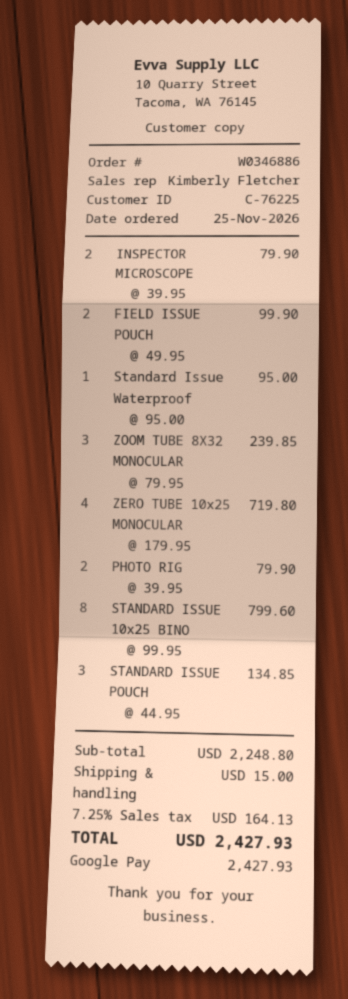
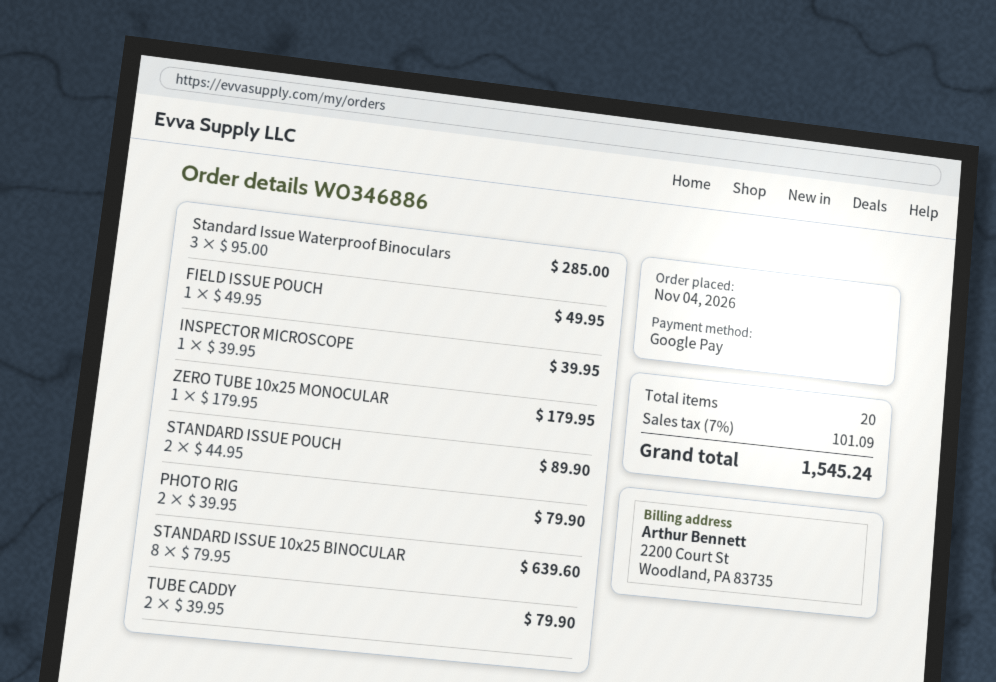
order date: 2026-11-25 -> 2026-11-04
INSPECTOR MICROSCOPE: 2 x 39.95 = 79.90 -> 1 x 39.95 = 39.95
FIELD ISSUE POUCH: 2 x 49.95 = 99.90 -> 1 x 49.95 = 49.95
Standard Issue Waterproof: 1 x 95.00 = 95.00 -> 3 x 95.00 = 285.00
ZOOM TUBE 8X32 MONOCULAR: 3 x 79.95 = 239.85 -> none
ZERO TUBE 10x25 MONOCULAR: 4 x 179.95 = 719.80 -> 1 x 179.95 = 179.95
STANDARD ISSUE 10x25 BINO: 8 x 99.95 = 799.60 -> 8 x 79.95 = 639.60
STANDARD ISSUE POUCH: 3 x 44.95 = 134.85 -> 2 x 44.95 = 89.90
TUBE CADDY: none -> 2 x 39.95 = 79.90
shipping: 15.00 -> none
tax: 7.25% = 164.13 -> 7% = 101.09
total: 2427.93 -> 1545.24

